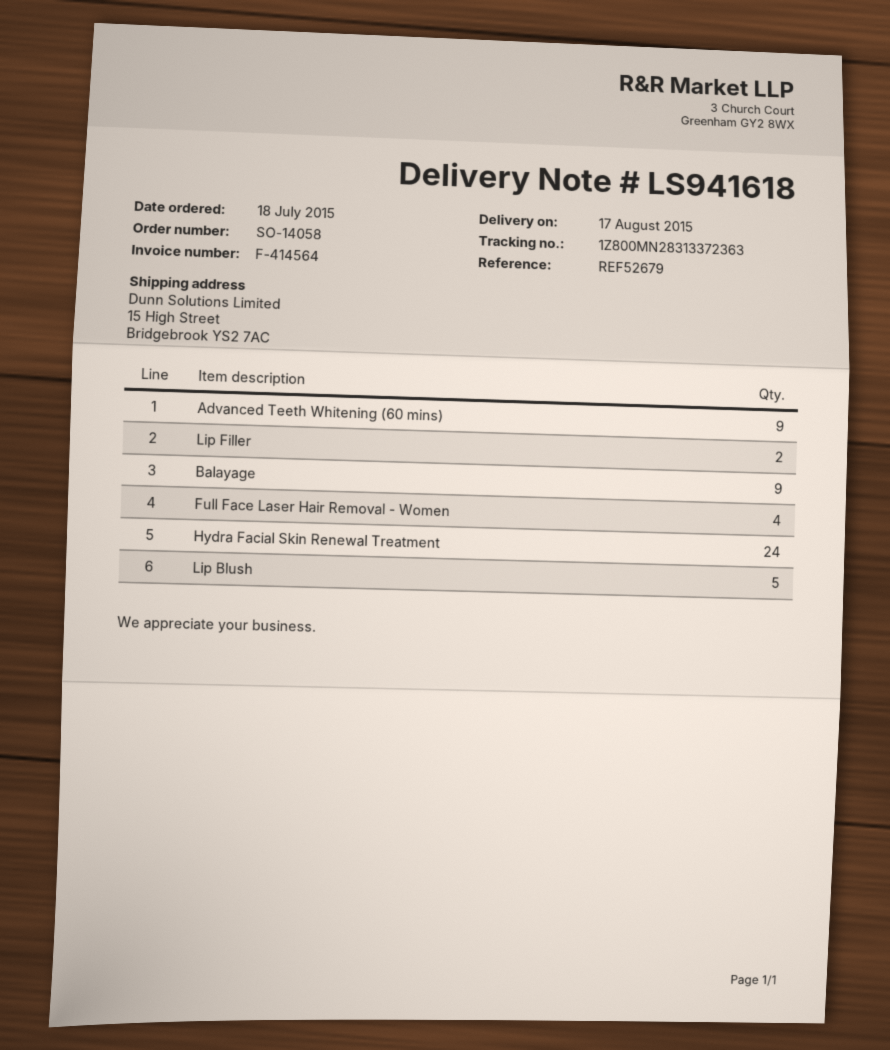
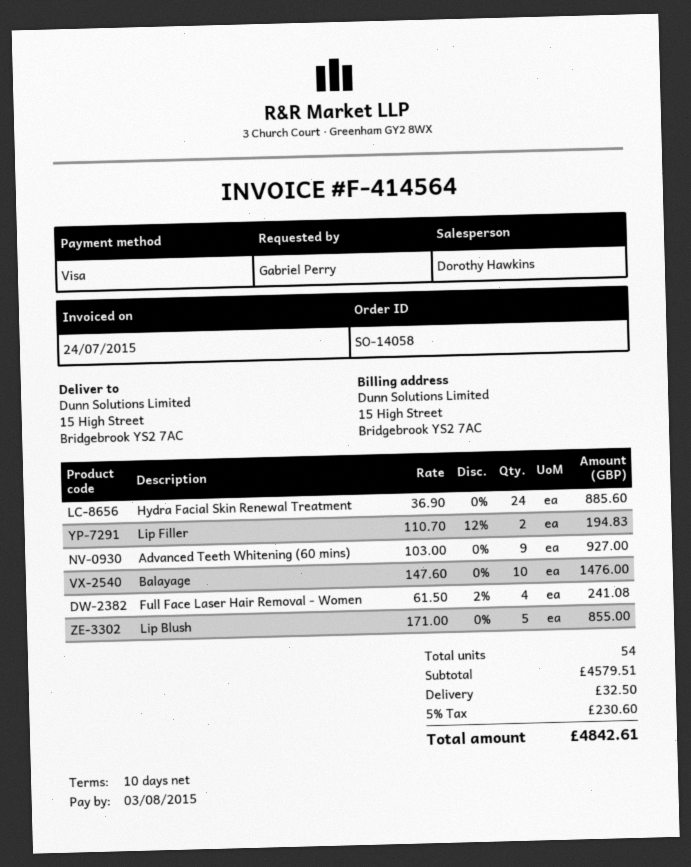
Balayage: 9 -> 10

